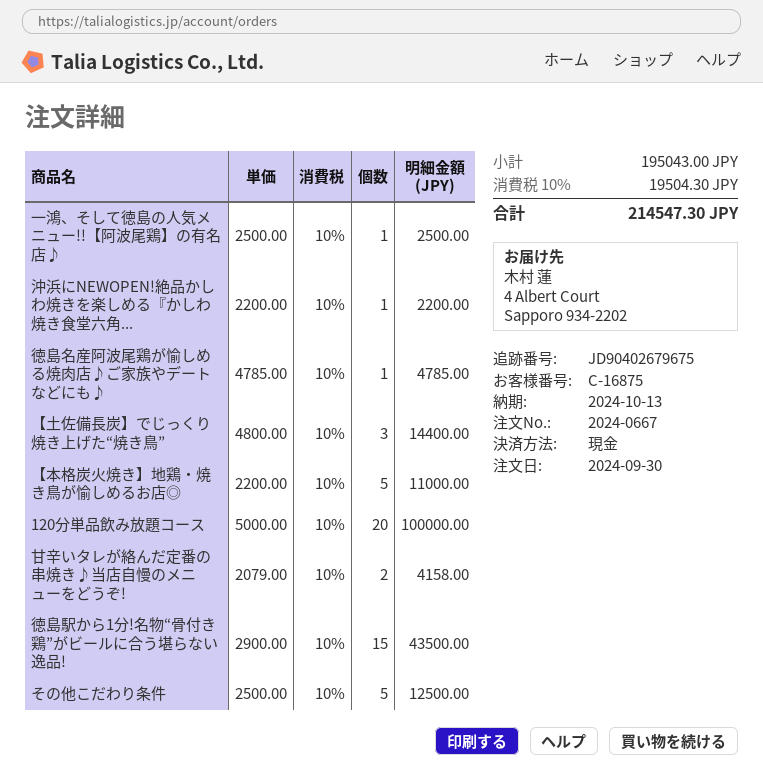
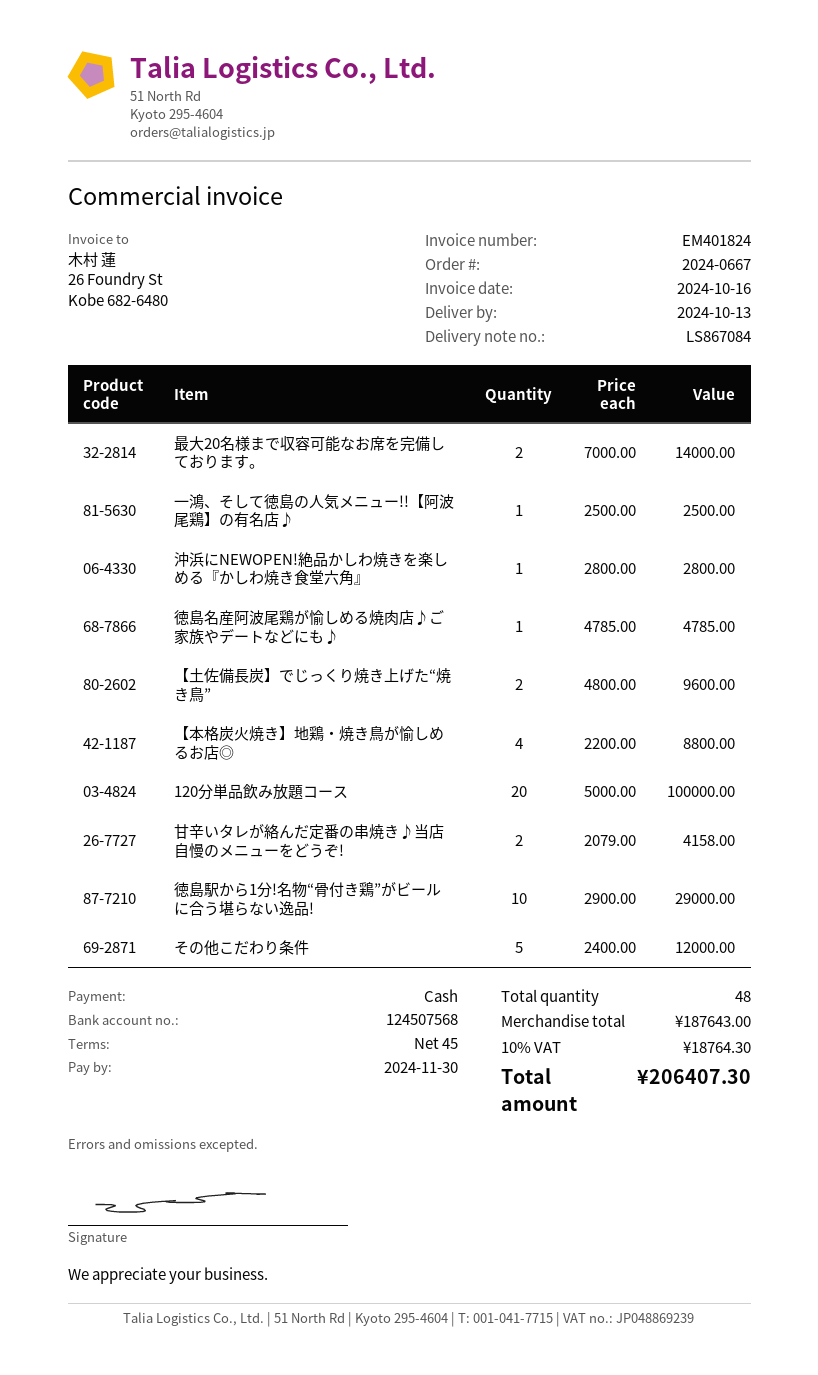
沖浜にNEWOPEN!絶品かしわ焼きを楽しめる『かしわ焼き食堂六角...: 1 x 2200.00 = 2200.00 -> 1 x 2800.00 = 2800.00
【土佐備長炭】でじっくり焼き上げた“焼き鳥”: 3 x 4800.00 = 14400.00 -> 2 x 4800.00 = 9600.00
【本格炭火焼き】地鶏・焼き鳥が愉しめるお店◎: 5 x 2200.00 = 11000.00 -> 4 x 2200.00 = 8800.00
徳島駅から1分!名物“骨付き鶏”がビールに合う堪らない逸品!: 15 x 2900.00 = 43500.00 -> 10 x 2900.00 = 29000.00
その他こだわり条件: 5 x 2500.00 = 12500.00 -> 5 x 2400.00 = 12000.00
最大20名様まで収容可能なお席を完備しております。: none -> 2 x 7000.00 = 14000.00
subtotal: 195043.00 -> 187643.00
tax: 10% = 19504.30 -> 10% = 18764.30
total: 214547.30 -> 206407.30

